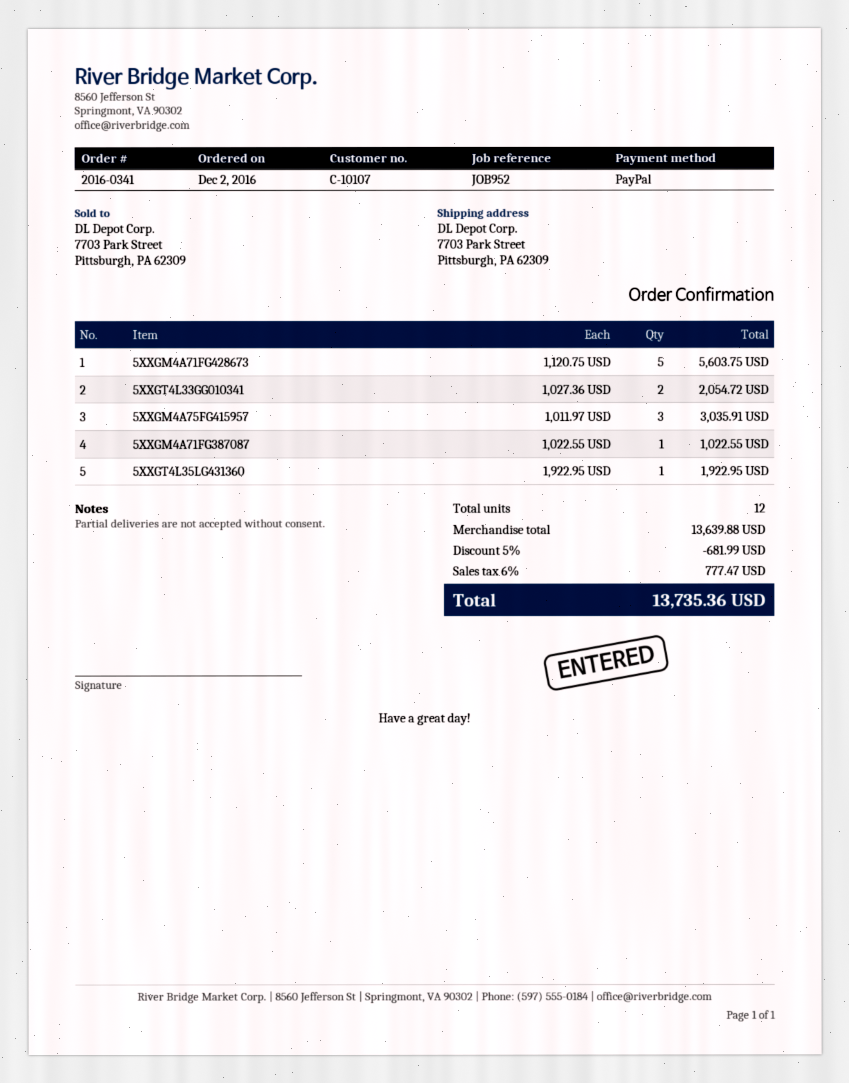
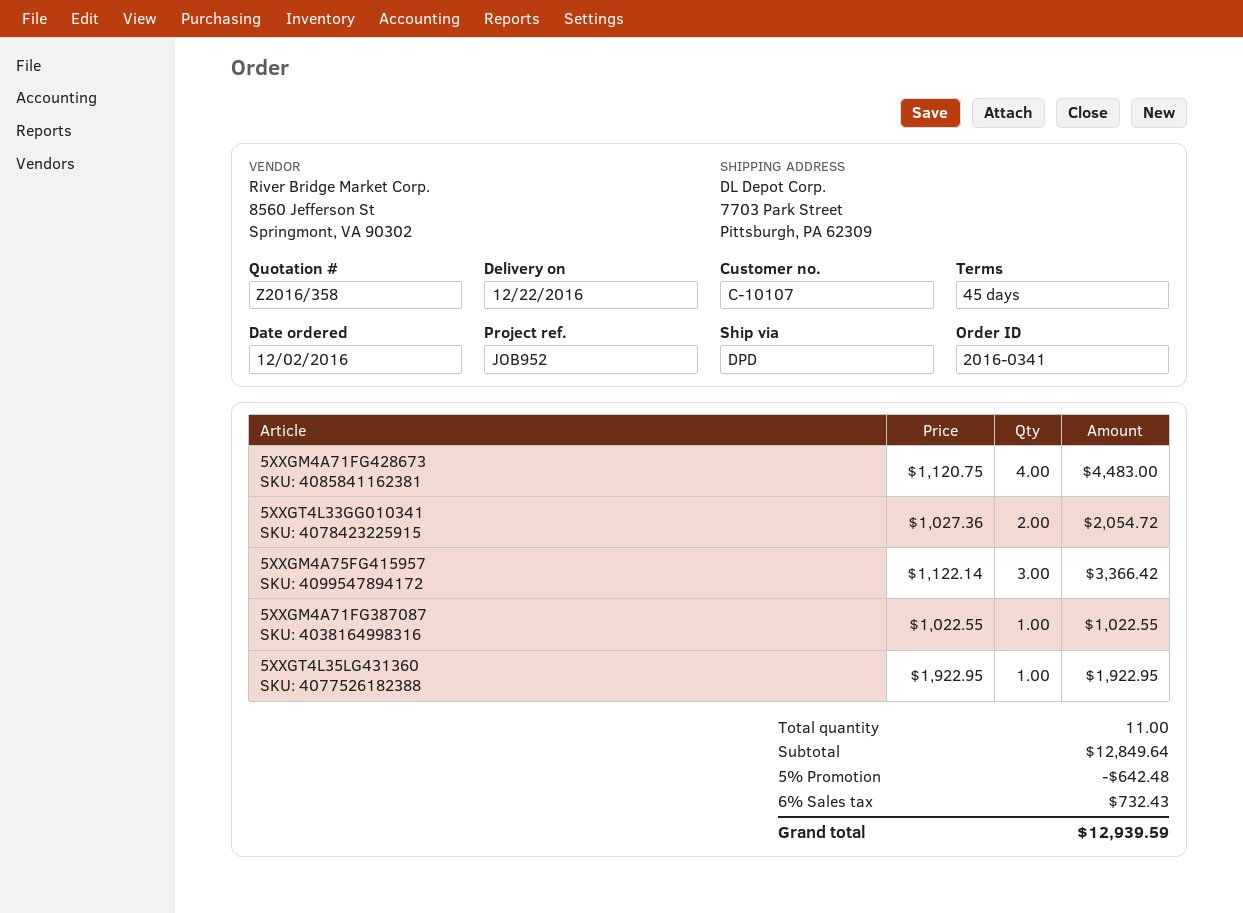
5XXGM4A71FG428673: 5 x 1120.75 = 5603.75 -> 4 x 1120.75 = 4483.00
5XXGM4A75FG415957: 3 x 1011.97 = 3035.91 -> 3 x 1122.14 = 3366.42
total quantity: 12 -> 11
subtotal: 13639.88 -> 12849.64
discount: 5% = 681.99 -> 5% = 642.48
tax: 6% = 777.47 -> 6% = 732.43
total: 13735.36 -> 12939.59

